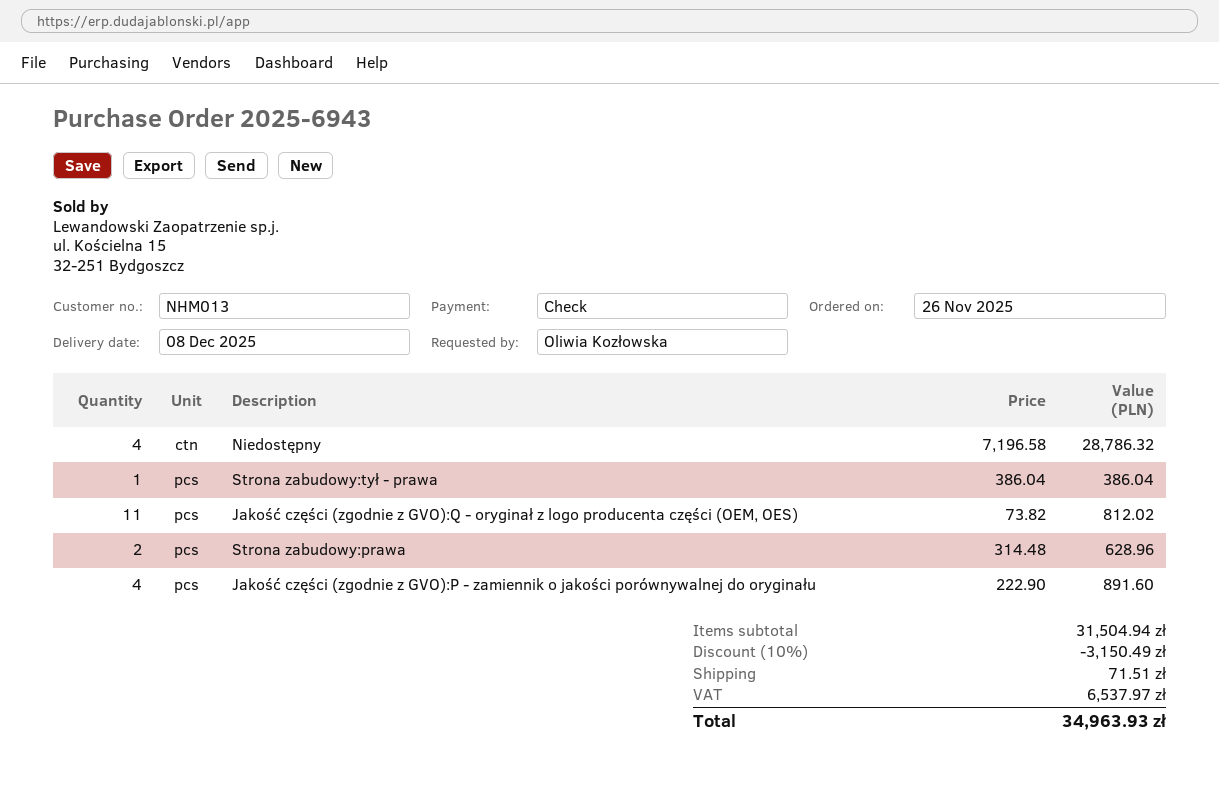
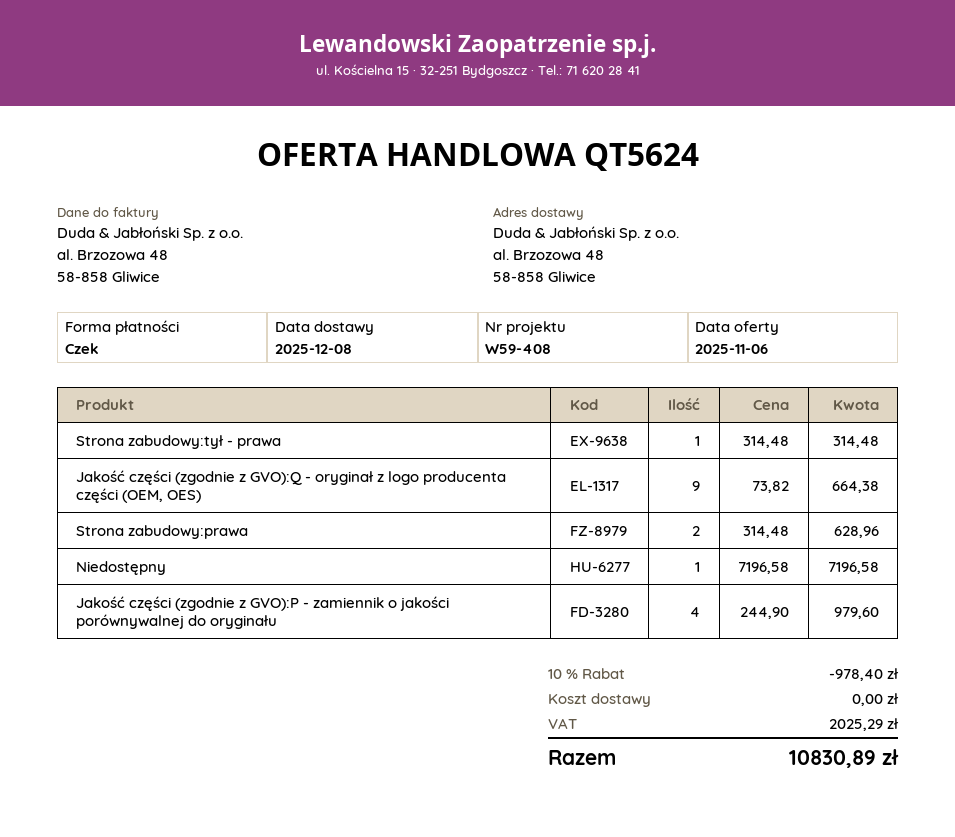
Niedostępny: 4 x 7196.58 = 28786.32 -> 1 x 7196.58 = 7196.58
Strona zabudowy:tył - prawa: 1 x 386.04 = 386.04 -> 1 x 314.48 = 314.48
Jakość części (zgodnie z GVO):Q - oryginał z logo producenta części (OEM, OES): 11 x 73.82 = 812.02 -> 9 x 73.82 = 664.38
Jakość części (zgodnie z GVO):P - zamiennik o jakości porównywalnej do oryginału: 4 x 222.90 = 891.60 -> 4 x 244.90 = 979.60
discount: 10% = 3150.49 -> 10% = 978.40
shipping: 71.51 -> 0.00
tax: 6537.97 -> 2025.29
total: 34963.93 -> 10830.89

